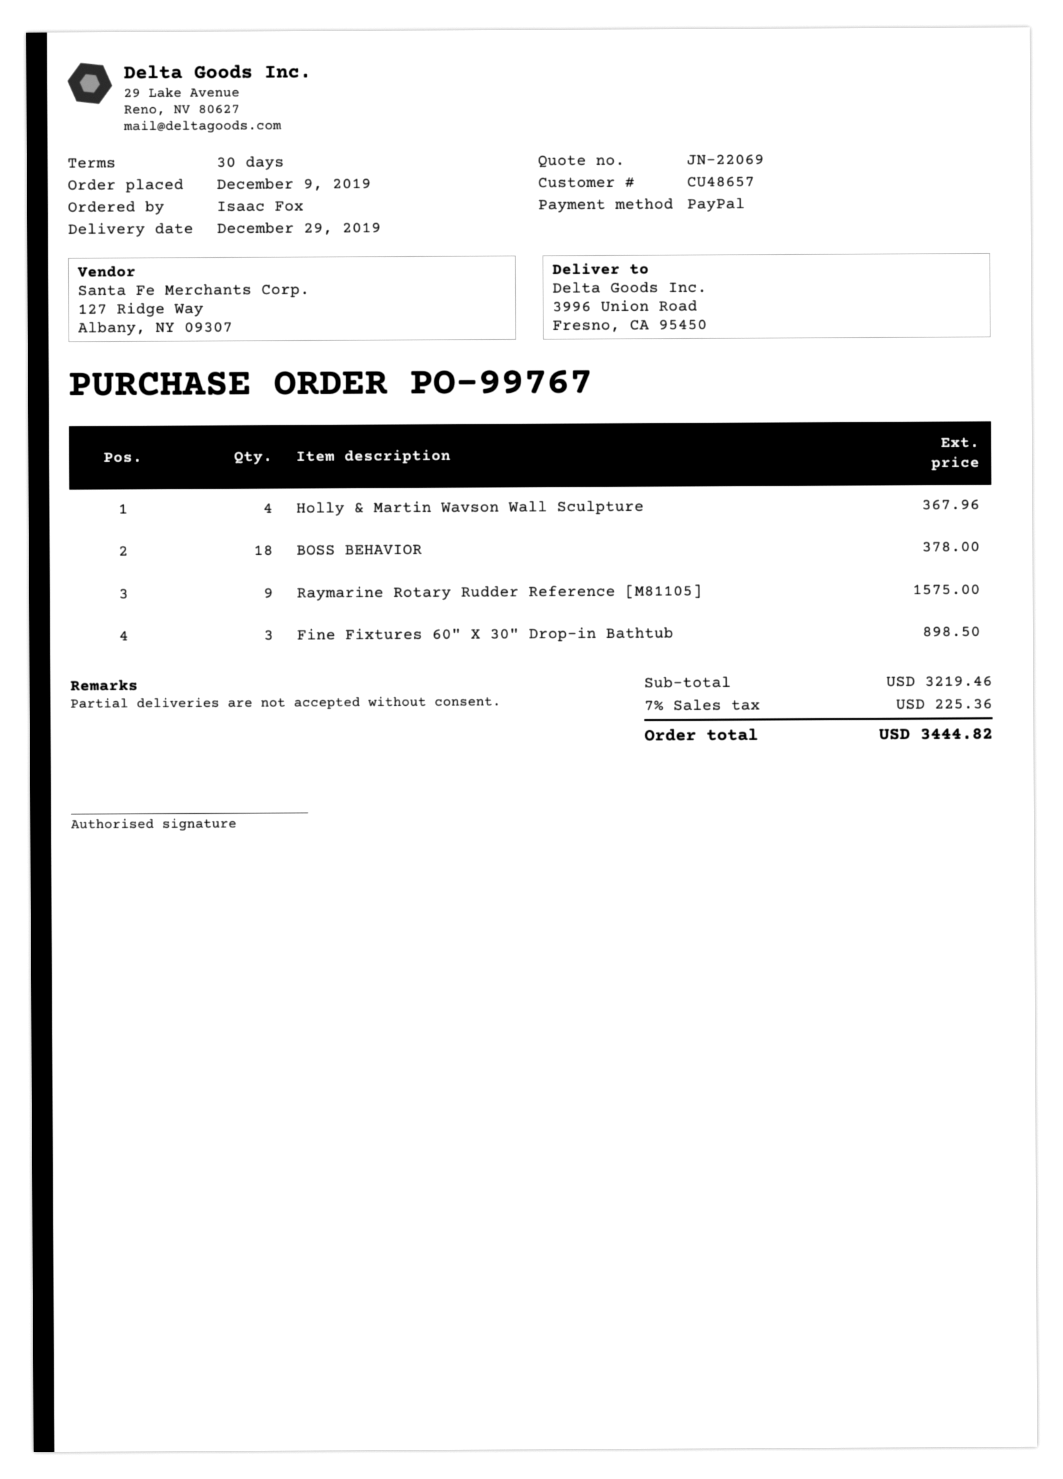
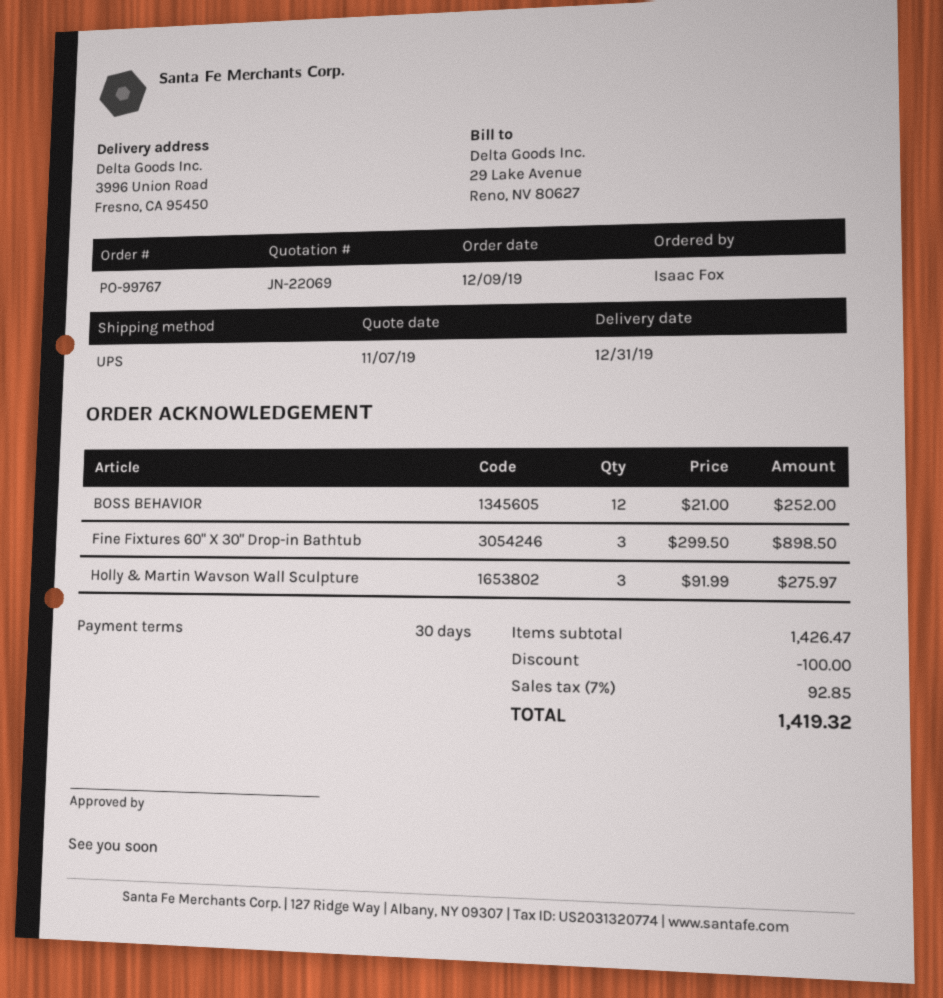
delivery date: 2019-12-29 -> 2019-12-31
Holly & Martin Wavson Wall Sculpture: 4 for 367.96 -> 3 for 275.97
BOSS BEHAVIOR: 18 for 378.00 -> 12 for 252.00
Raymarine Rotary Rudder Reference [M81105]: 9 for 1575.00 -> none
subtotal: 3219.46 -> 1426.47
discount: none -> 100.00
tax: 7% = 225.36 -> 7% = 92.85
total: 3444.82 -> 1419.32

